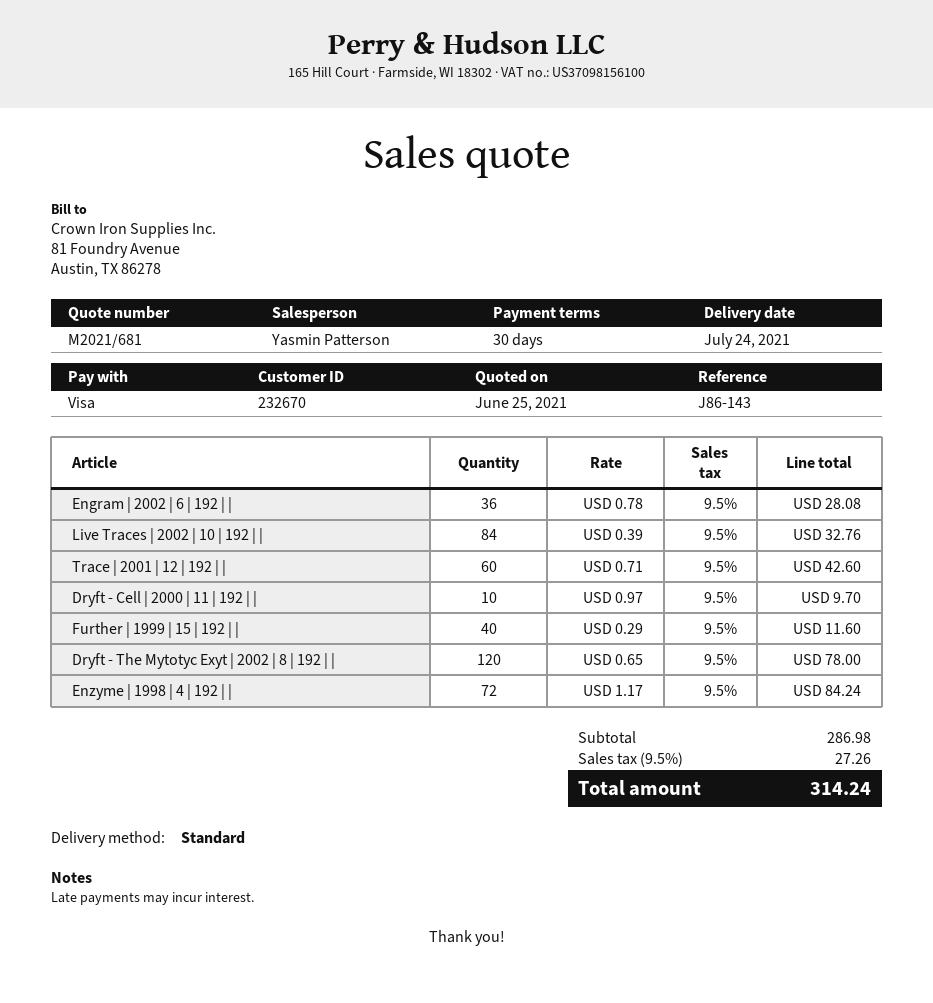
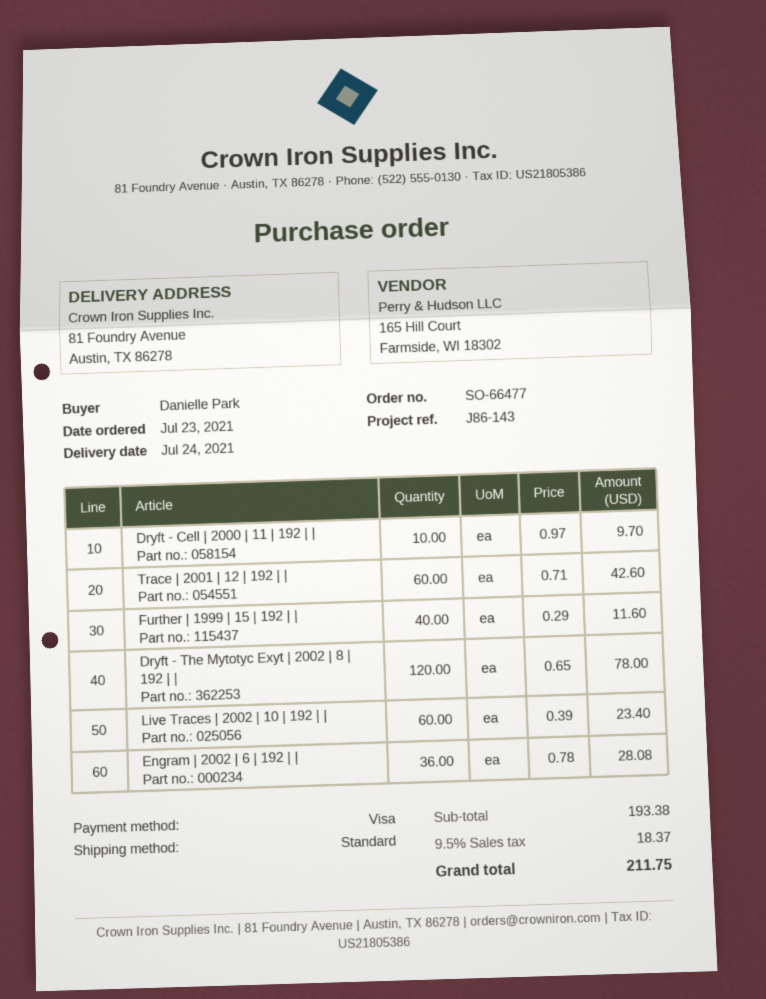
Live Traces | 2002 | 10 | 192 | |: 84 x 0.39 = 32.76 -> 60 x 0.39 = 23.40
Enzyme | 1998 | 4 | 192 | |: 72 x 1.17 = 84.24 -> none
subtotal: 286.98 -> 193.38
tax: 9.5% = 27.26 -> 9.5% = 18.37
total: 314.24 -> 211.75

